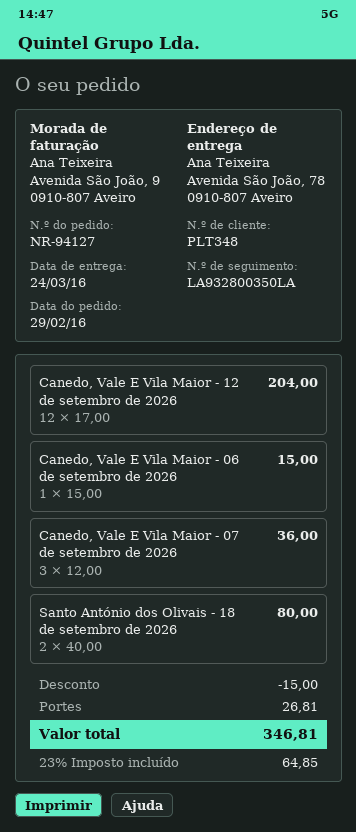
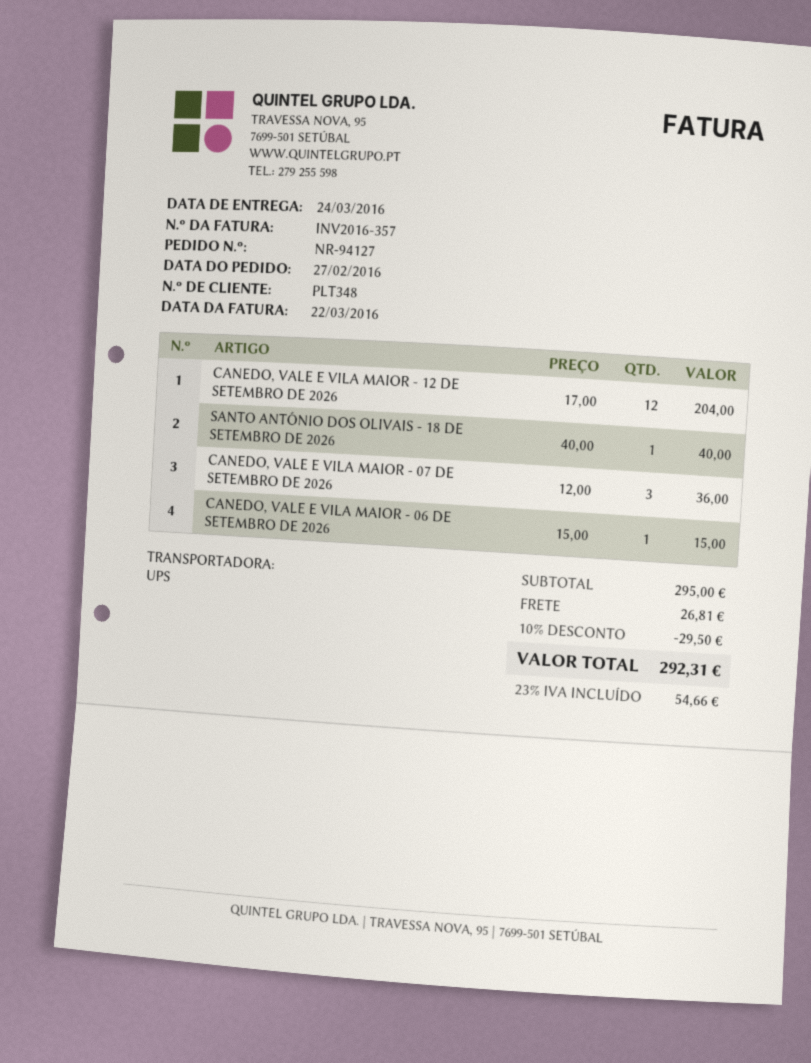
order date: 2016-02-29 -> 2016-02-27
Santo António dos Olivais - 18 de setembro de 2026: 2 x 40.00 = 80.00 -> 1 x 40.00 = 40.00
discount: 15.00 -> 29.50
tax: 23% = 64.85 -> 23% = 54.66
total: 346.81 -> 292.31

